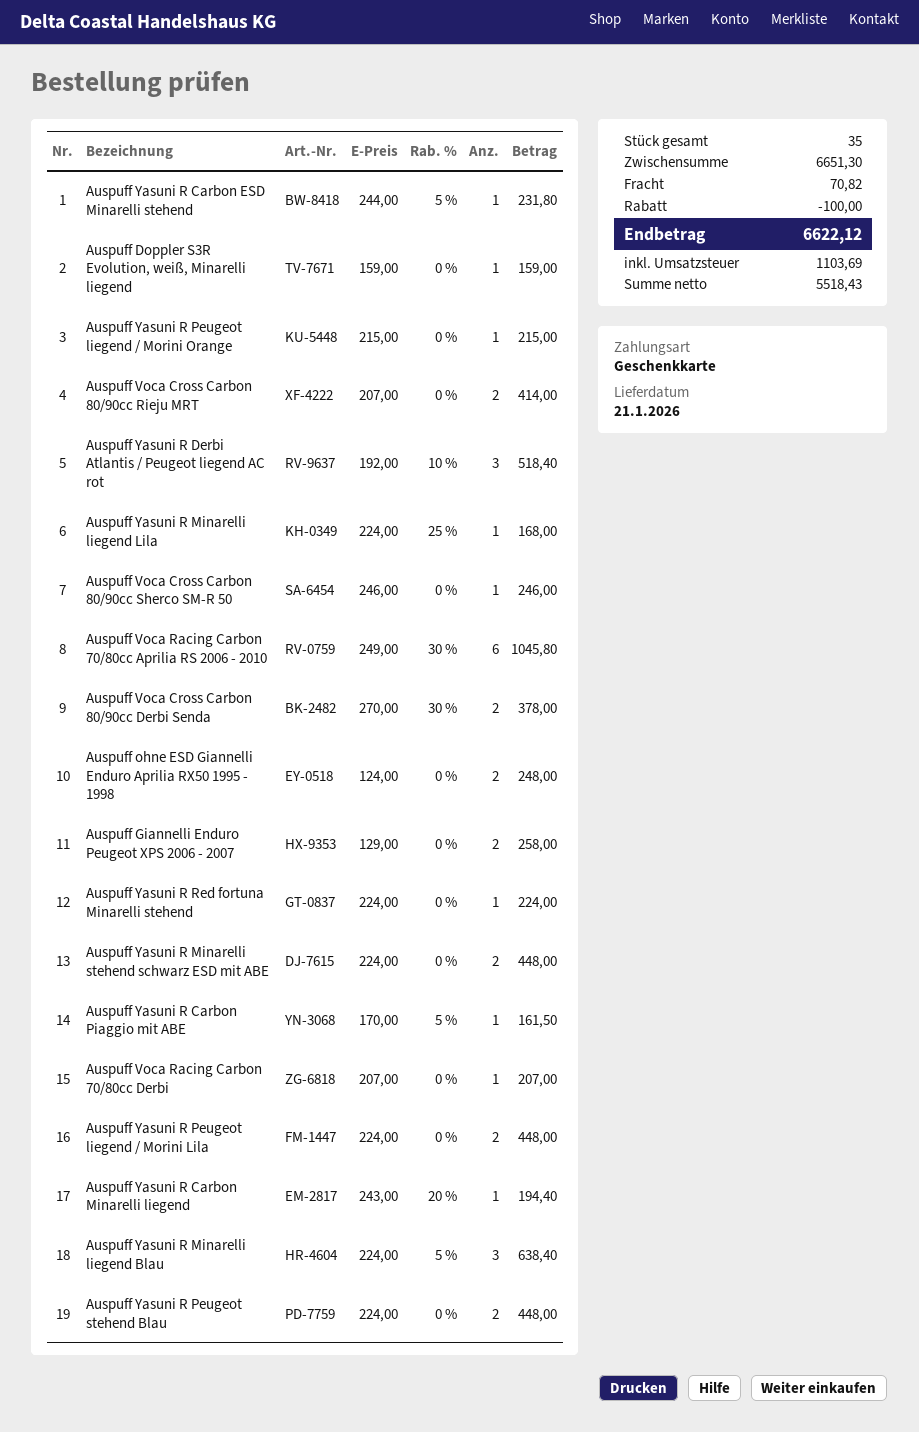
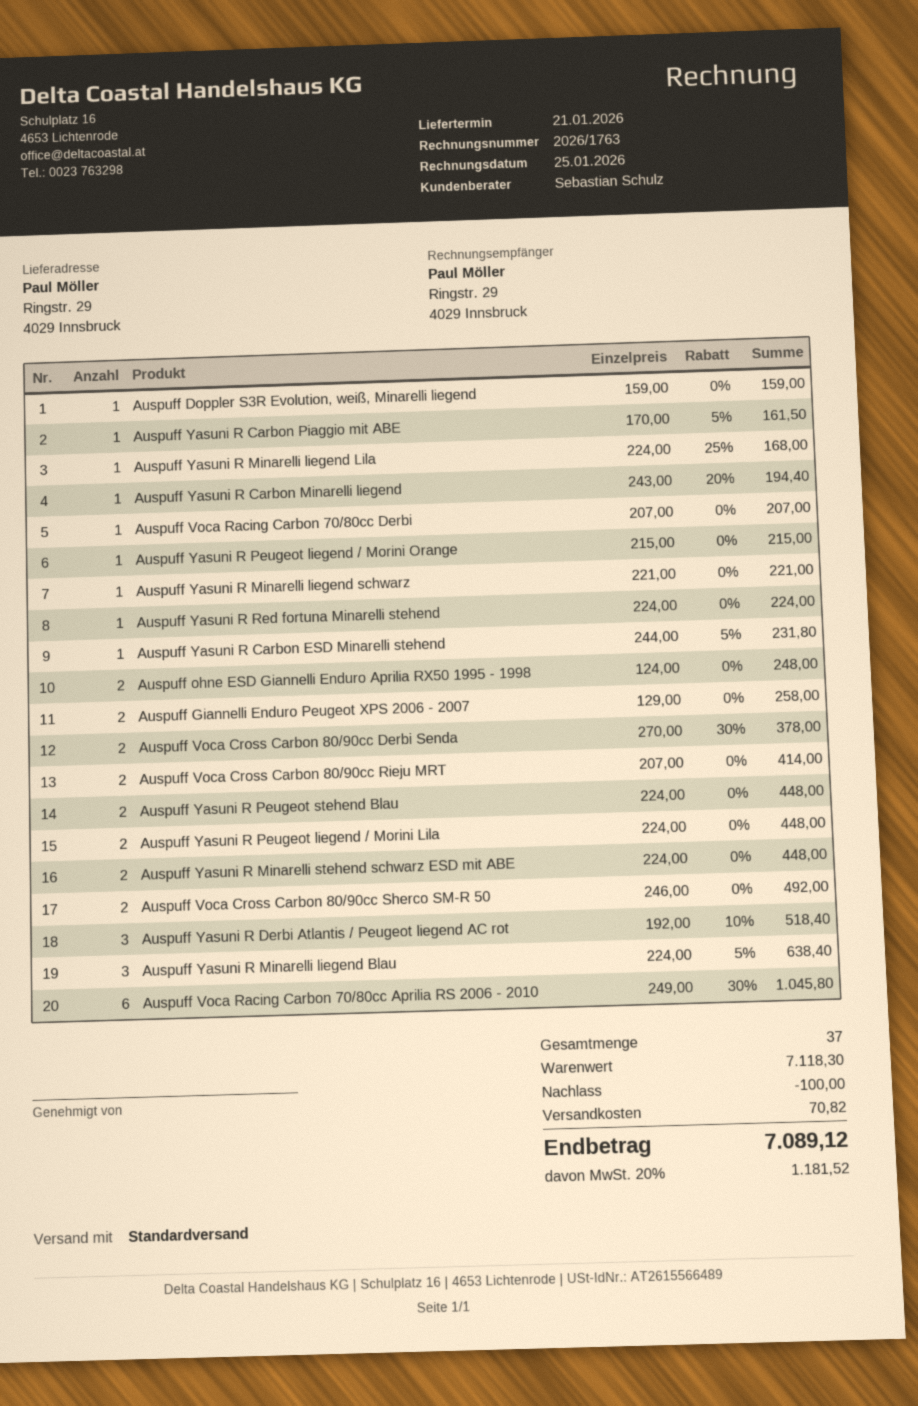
Auspuff Voca Cross Carbon 80/90cc Sherco SM-R 50: 1 x 246.00 = 246.00 -> 2 x 246.00 = 492.00
Auspuff Yasuni R Minarelli liegend schwarz: none -> 1 x 221.00 = 221.00
total quantity: 35 -> 37
subtotal: 6651.30 -> 7118.30
tax: 1103.69 -> 1181.52
total: 6622.12 -> 7089.12

